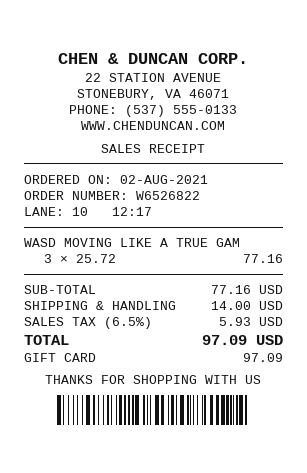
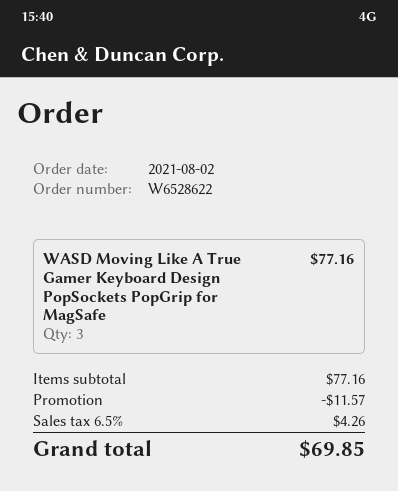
order number: W6526822 -> W6528622
discount: none -> 11.57
shipping: 14.00 -> none
tax: 6.5% = 5.93 -> 6.5% = 4.26
total: 97.09 -> 69.85

